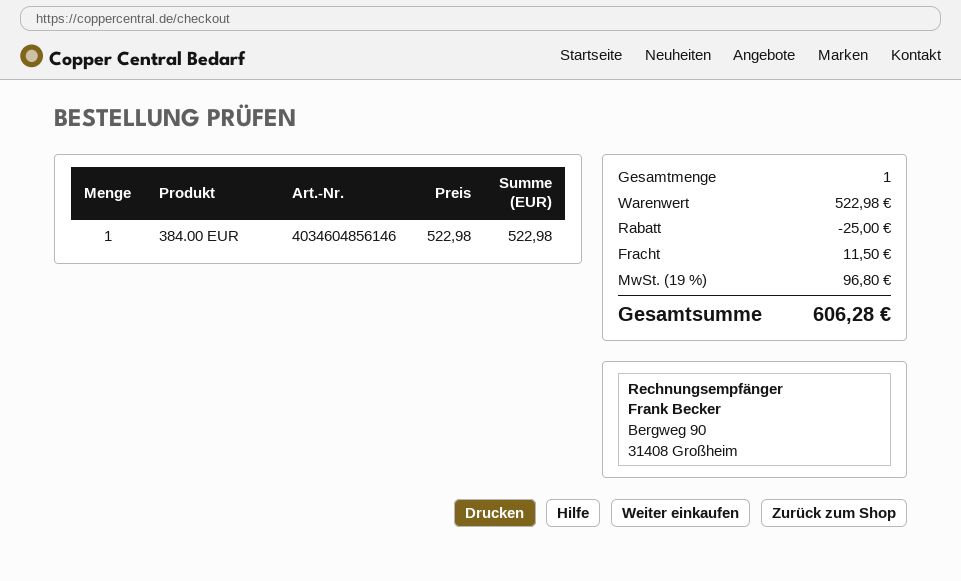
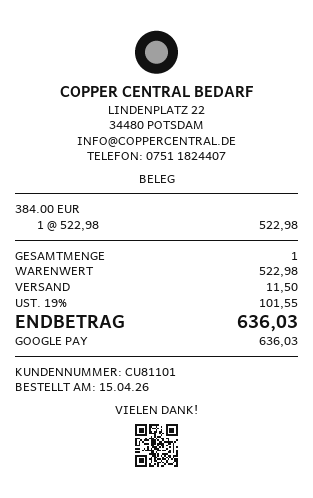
discount: 25.00 -> none
tax: 19% = 96.80 -> 19% = 101.55
total: 606.28 -> 636.03

